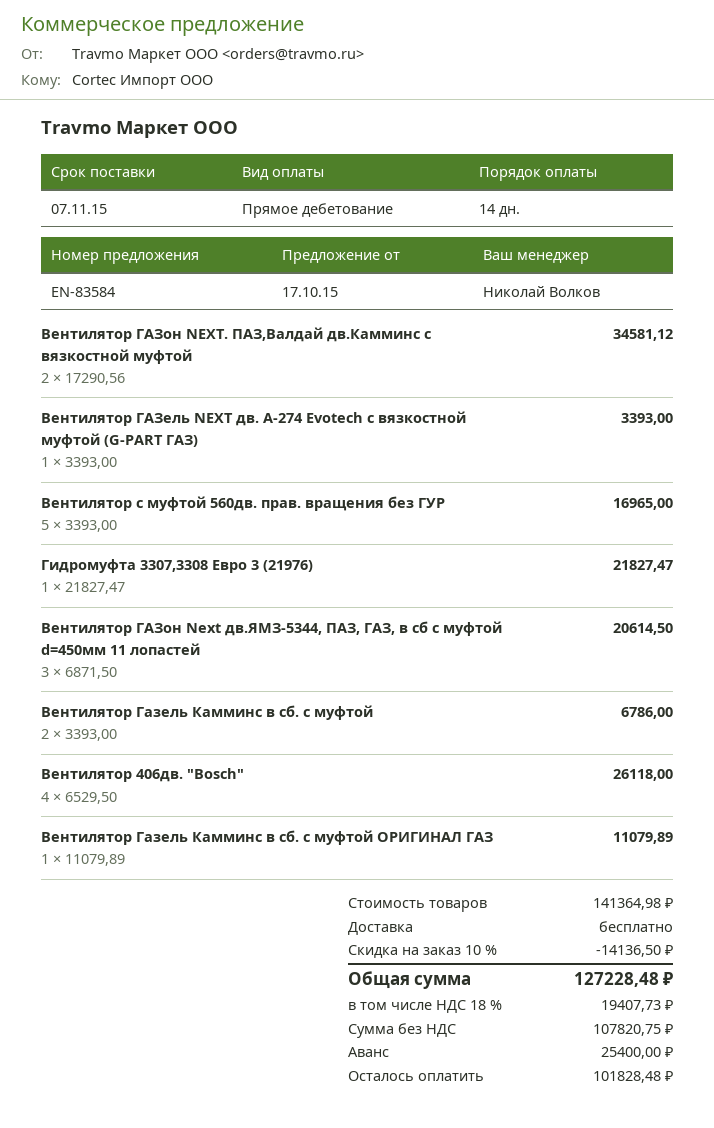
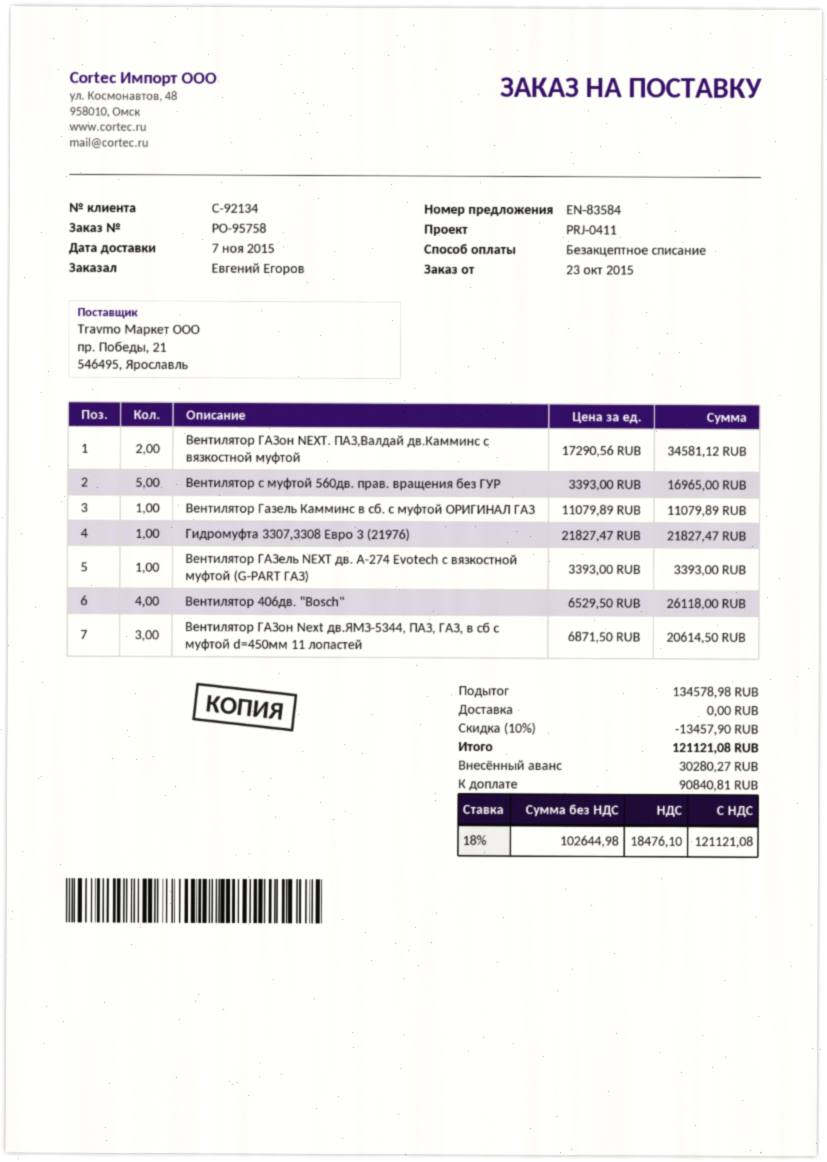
Вентилятор Газель Камминс в сб. с муфтой: 2 x 3393.00 = 6786.00 -> none
subtotal: 141364.98 -> 134578.98
discount: 10% = 14136.50 -> 10% = 13457.90
net: 107820.75 -> 102644.98
tax: 18% = 19407.73 -> 18% = 18476.10
total: 127228.48 -> 121121.08
deposit: 25400.00 -> 30280.27
balance: 101828.48 -> 90840.81

